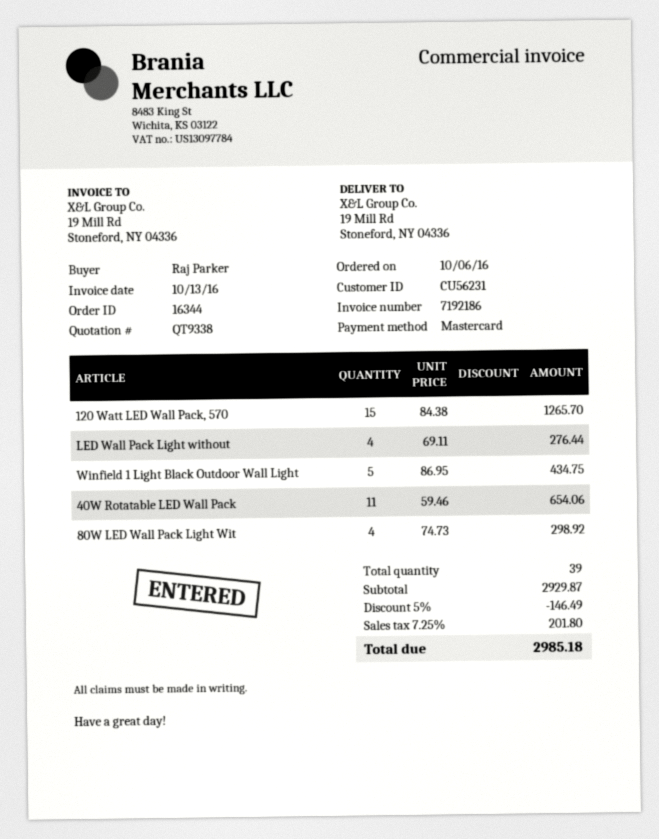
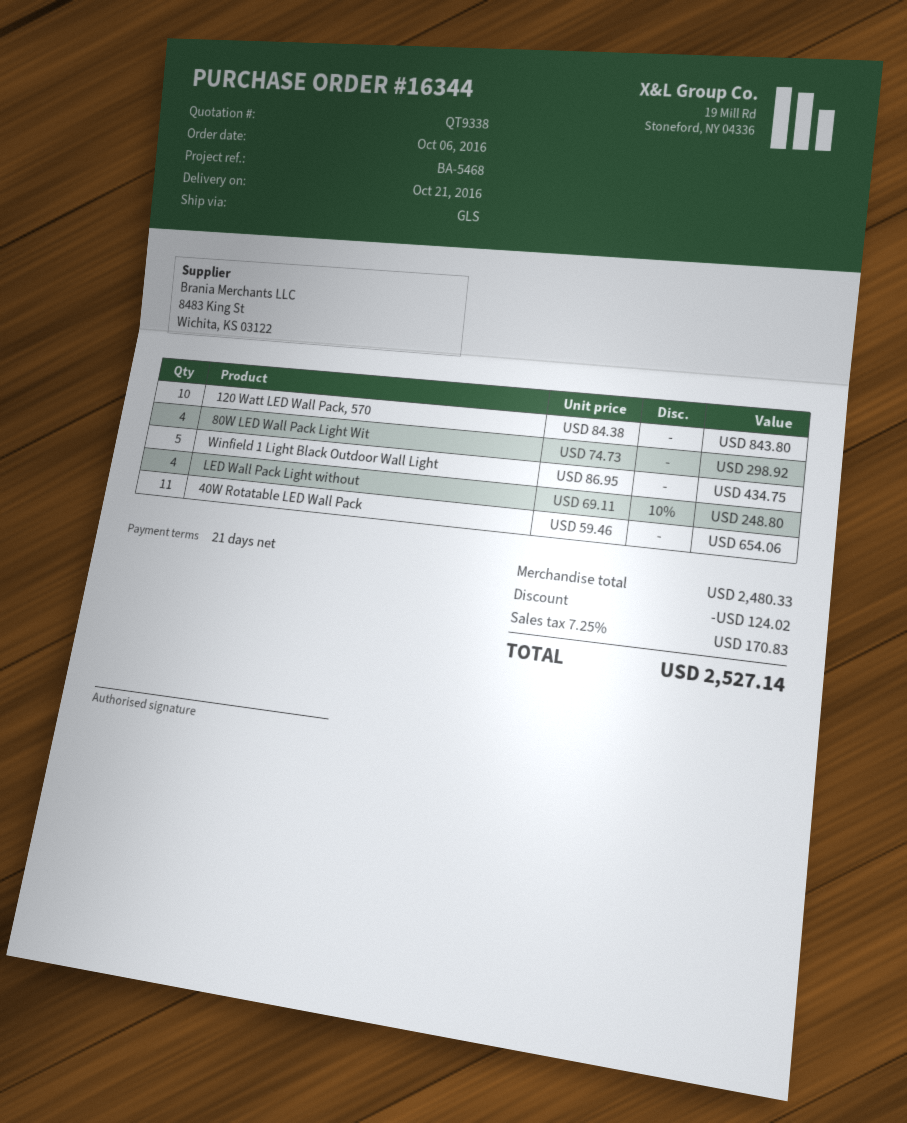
120 Watt LED Wall Pack, 570: 15 x 84.38 = 1265.70 -> 10 x 84.38 = 843.80
LED Wall Pack Light without: 4 x 69.11 = 276.44 -> 4 x 69.11 - 10% = 248.80
subtotal: 2929.87 -> 2480.33
discount: 146.49 -> 124.02
tax: 7.25% = 201.80 -> 7.25% = 170.83
total: 2985.18 -> 2527.14

